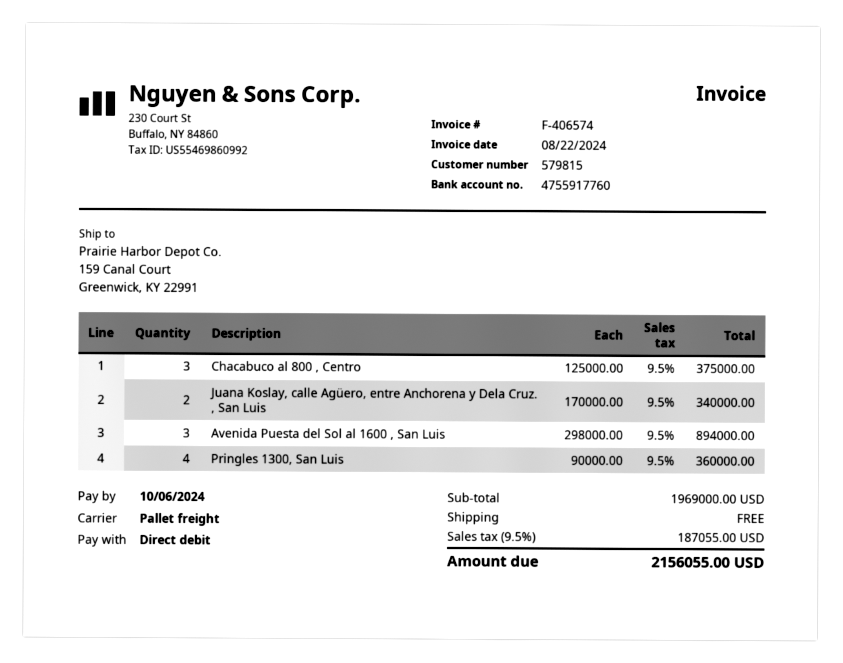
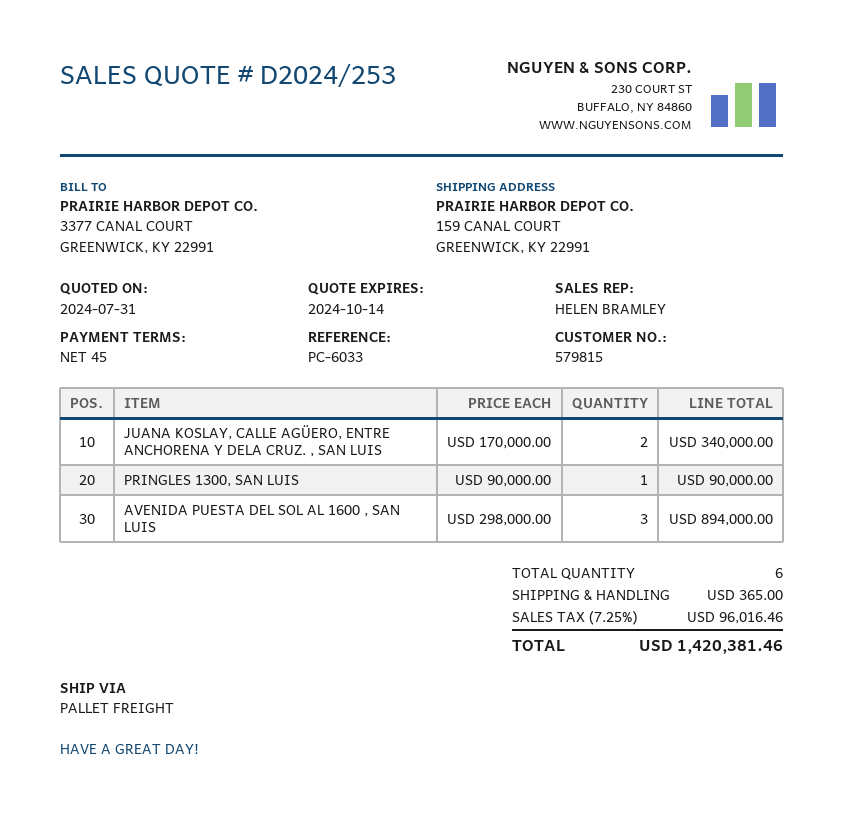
Chacabuco al 800 , Centro: 3 x 125000.00 = 375000.00 -> none
Pringles 1300, San Luis: 4 x 90000.00 = 360000.00 -> 1 x 90000.00 = 90000.00
shipping: 0.00 -> 365.00
tax: 9.5% = 187055.00 -> 7.25% = 96016.46
total: 2156055.00 -> 1420381.46

